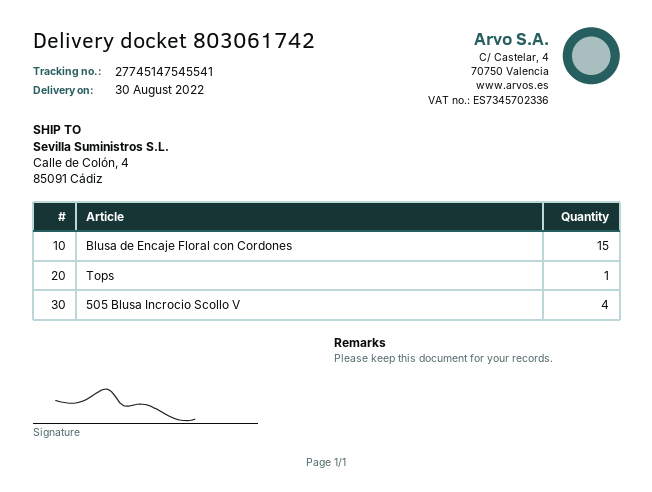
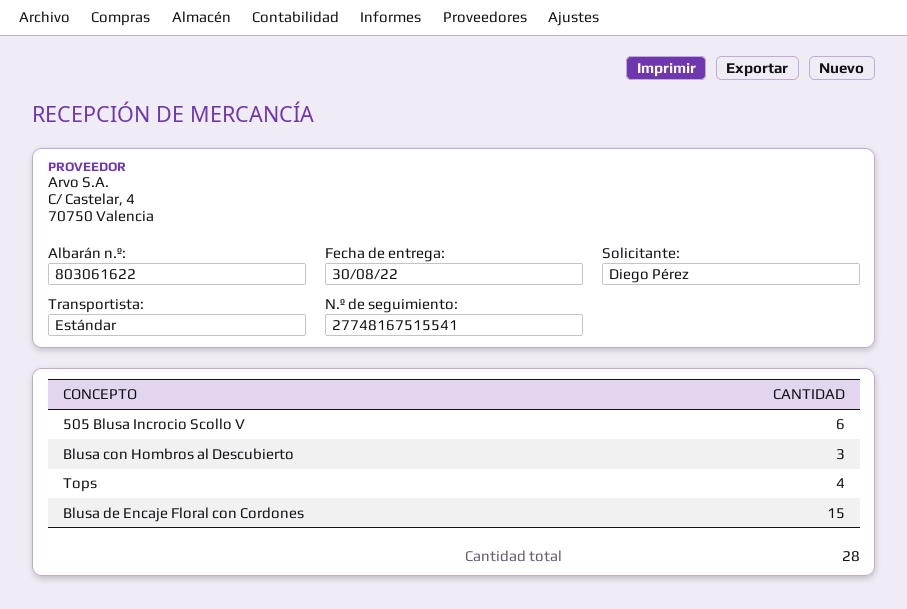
delivery note number: 803061742 -> 803061622
tracking number: 27745147545541 -> 27748167515541
Tops: 1 -> 4
505 Blusa Incrocio Scollo V: 4 -> 6
Blusa con Hombros al Descubierto: none -> 3

